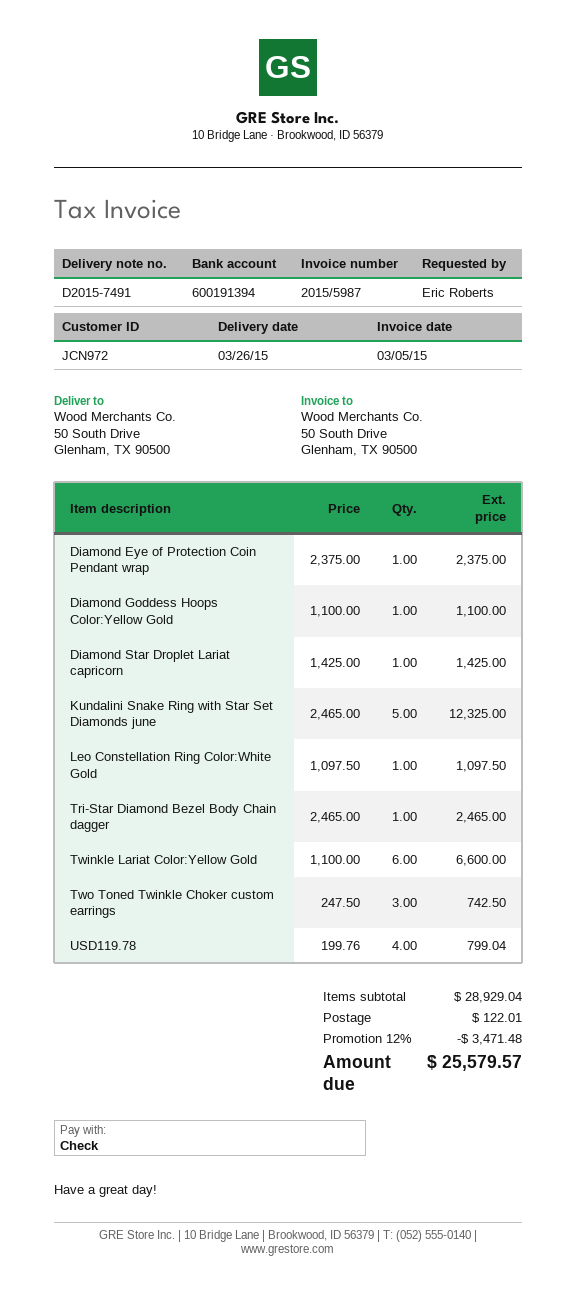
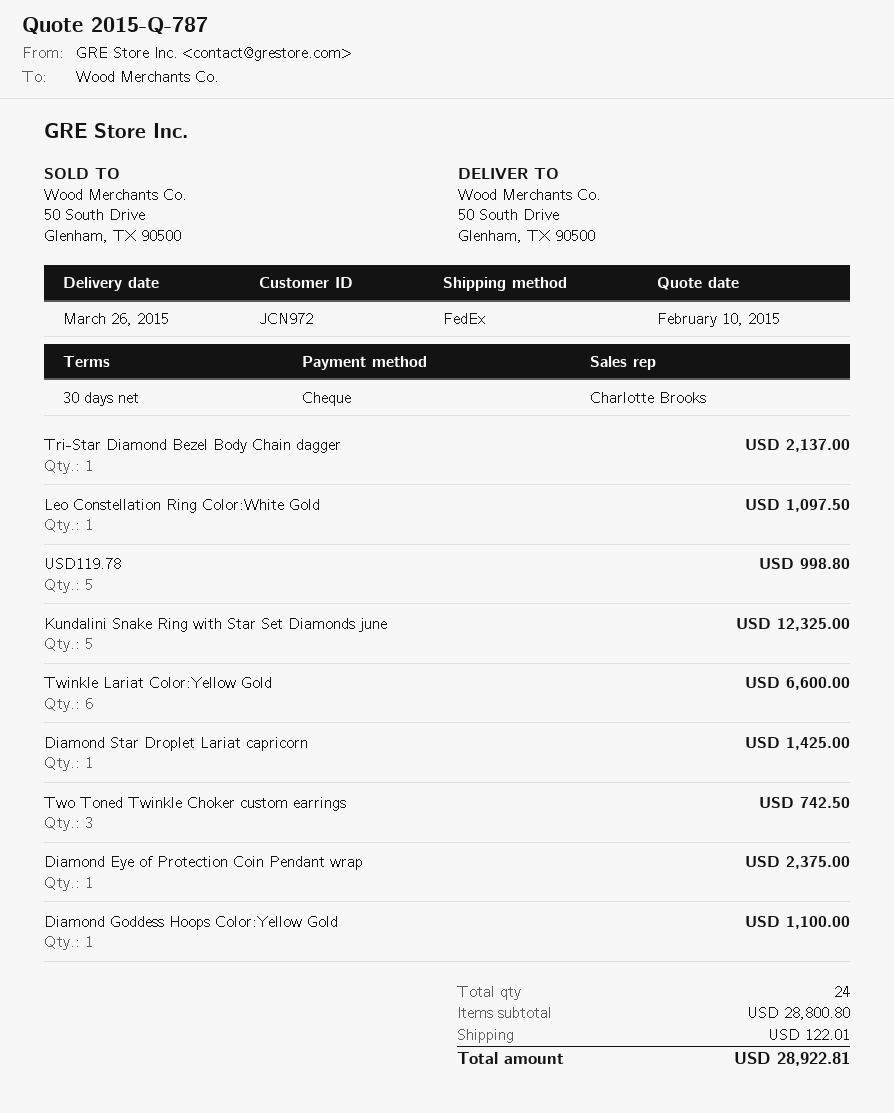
Tri-Star Diamond Bezel Body Chain dagger: 1 for 2465.00 -> 1 for 2137.00
USD119.78: 4 for 799.04 -> 5 for 998.80
subtotal: 28929.04 -> 28800.80
discount: 12% = 3471.48 -> none
total: 25579.57 -> 28922.81

